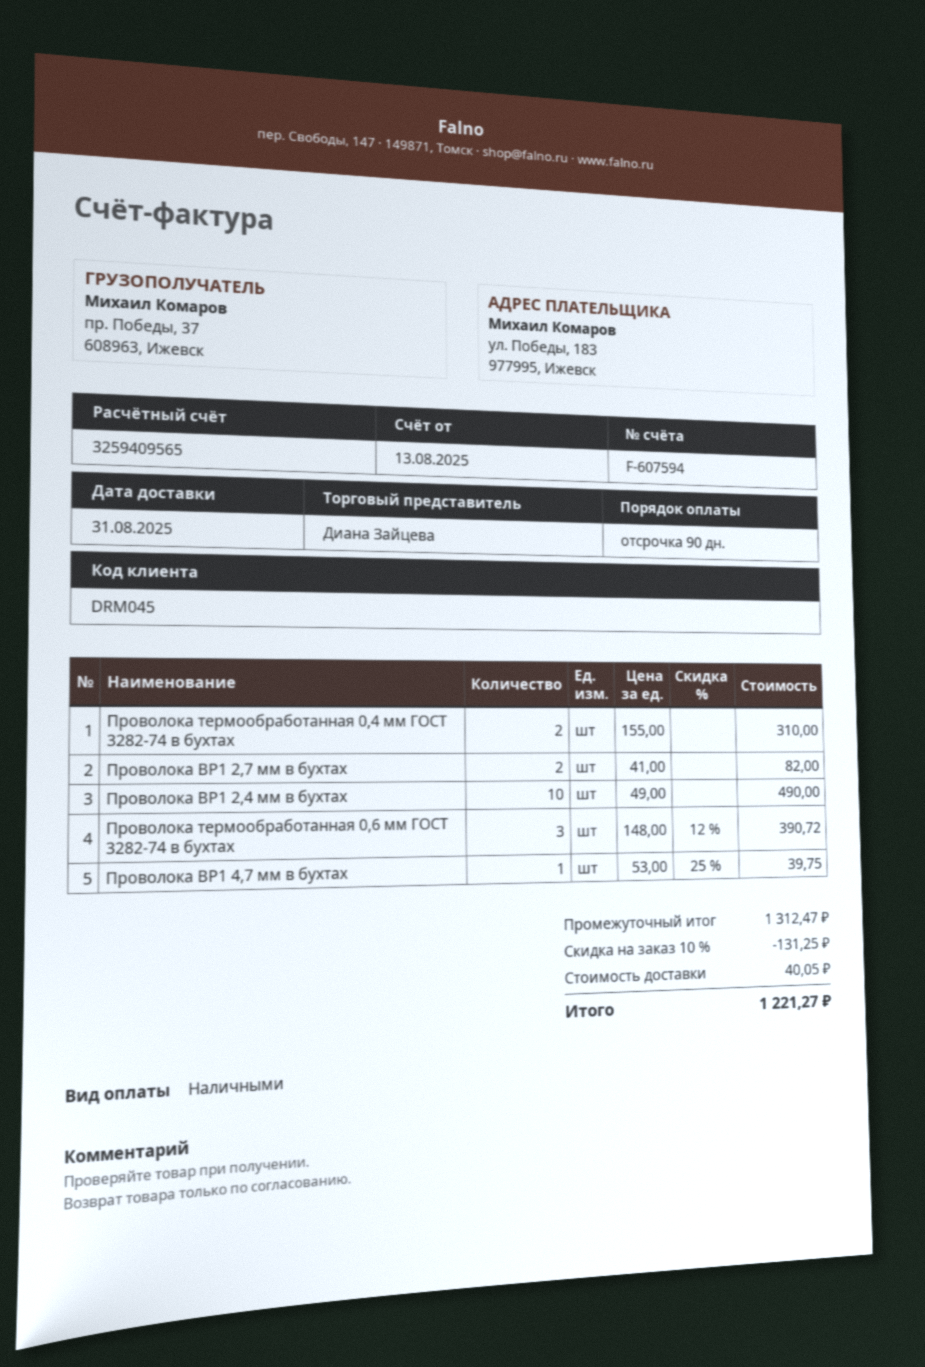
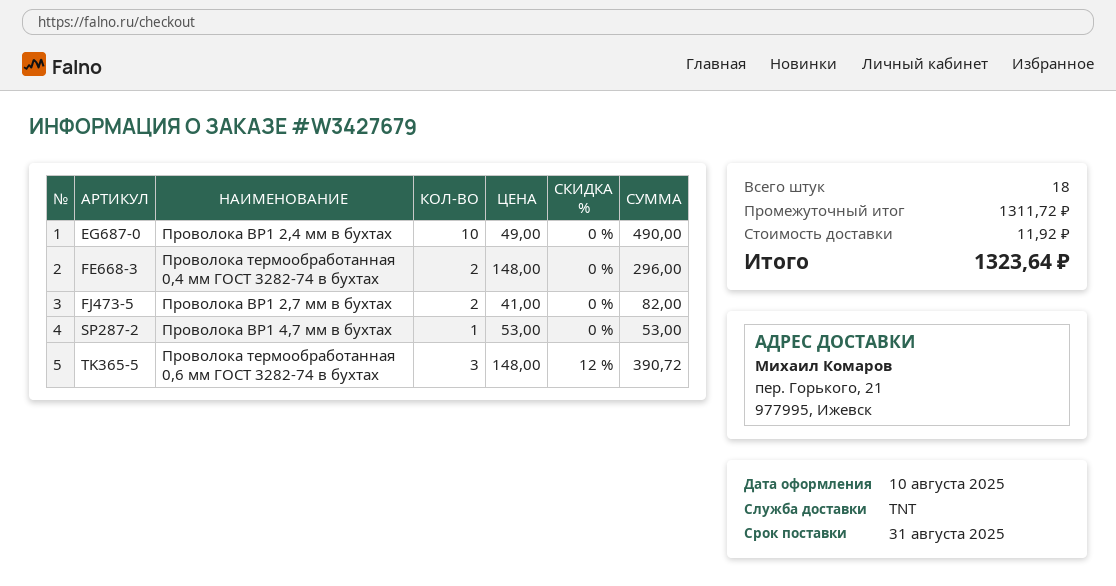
ship to: пр. Победы, 37, 608963, Ижевск -> пер. Горького, 21, 977995, Ижевск
Проволока термообработанная 0,4 мм ГОСТ 3282-74 в бухтах: 2 x 155.00 = 310.00 -> 2 x 148.00 = 296.00
Проволока ВР1 4,7 мм в бухтах: 1 x 53.00 - 25% = 39.75 -> 1 x 53.00 = 53.00
subtotal: 1312.47 -> 1311.72
discount: 10% = 131.25 -> none
shipping: 40.05 -> 11.92
total: 1221.27 -> 1323.64

